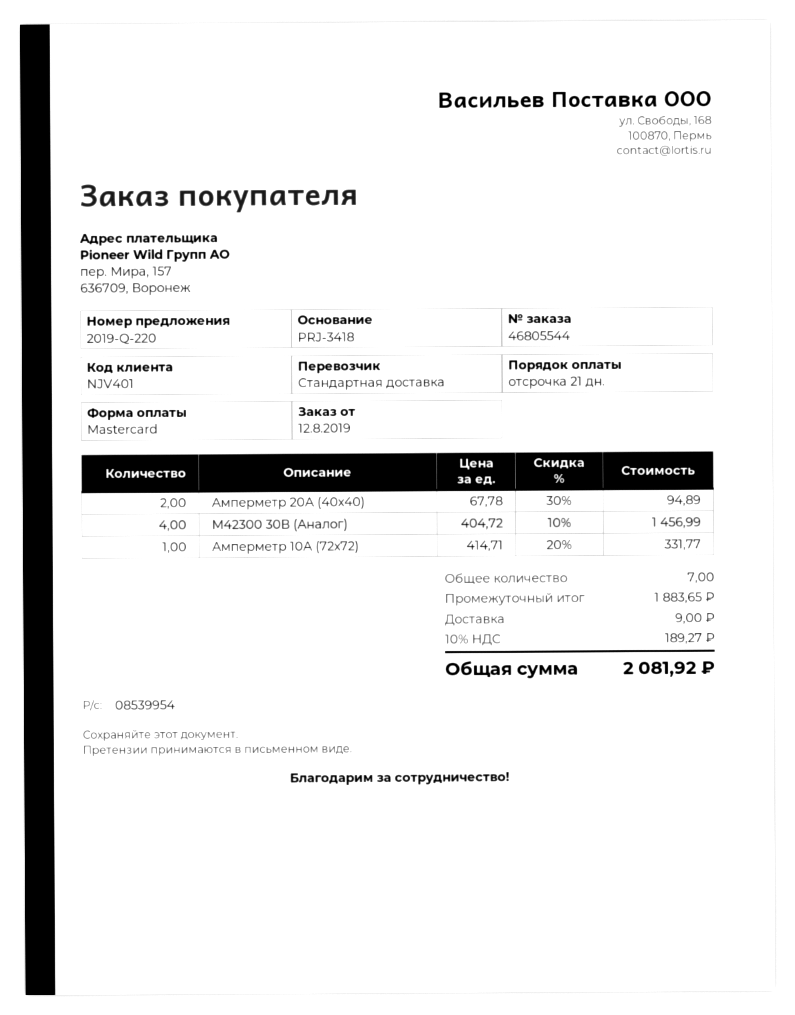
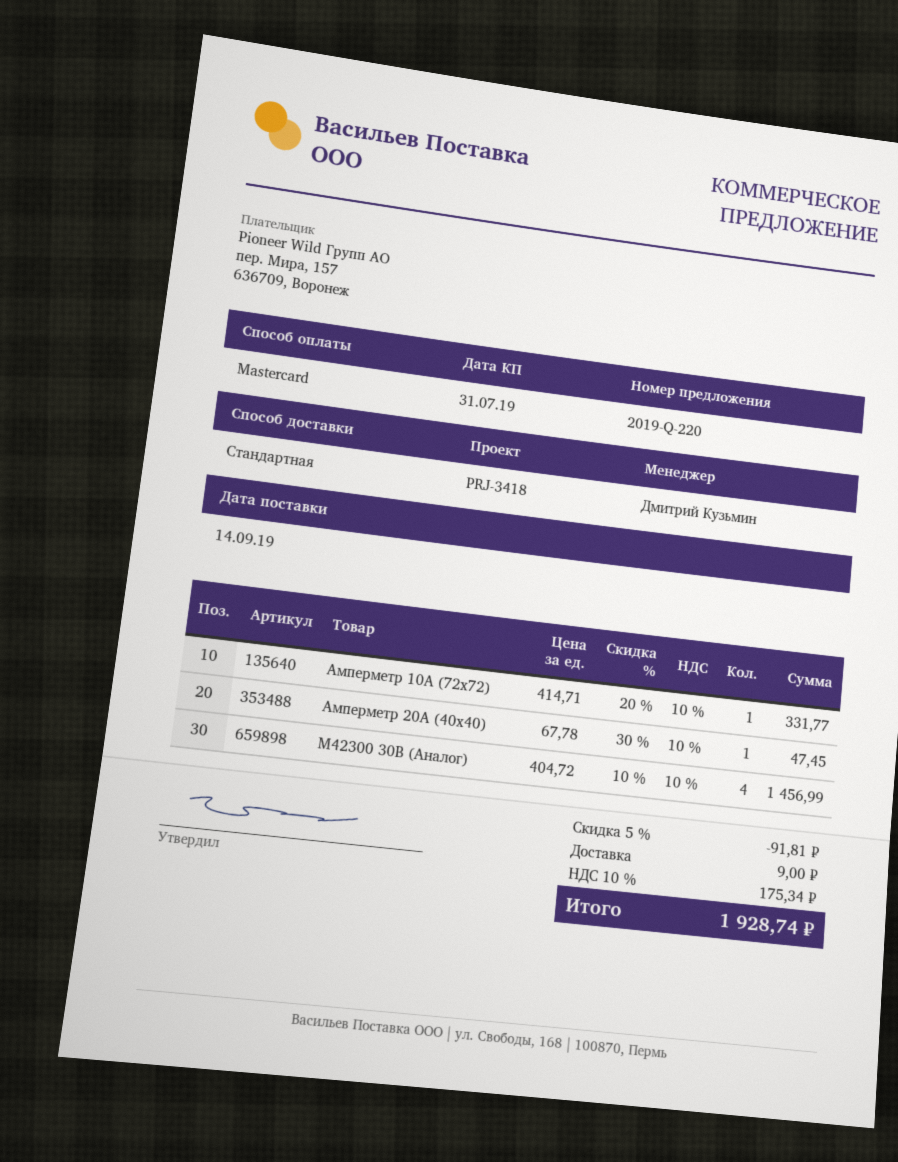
Амперметр 20А (40х40): 2 x 67.78 - 30% = 94.89 -> 1 x 67.78 - 30% = 47.45
discount: none -> 5% = 91.81
tax: 10% = 189.27 -> 10% = 175.34
total: 2081.92 -> 1928.74

